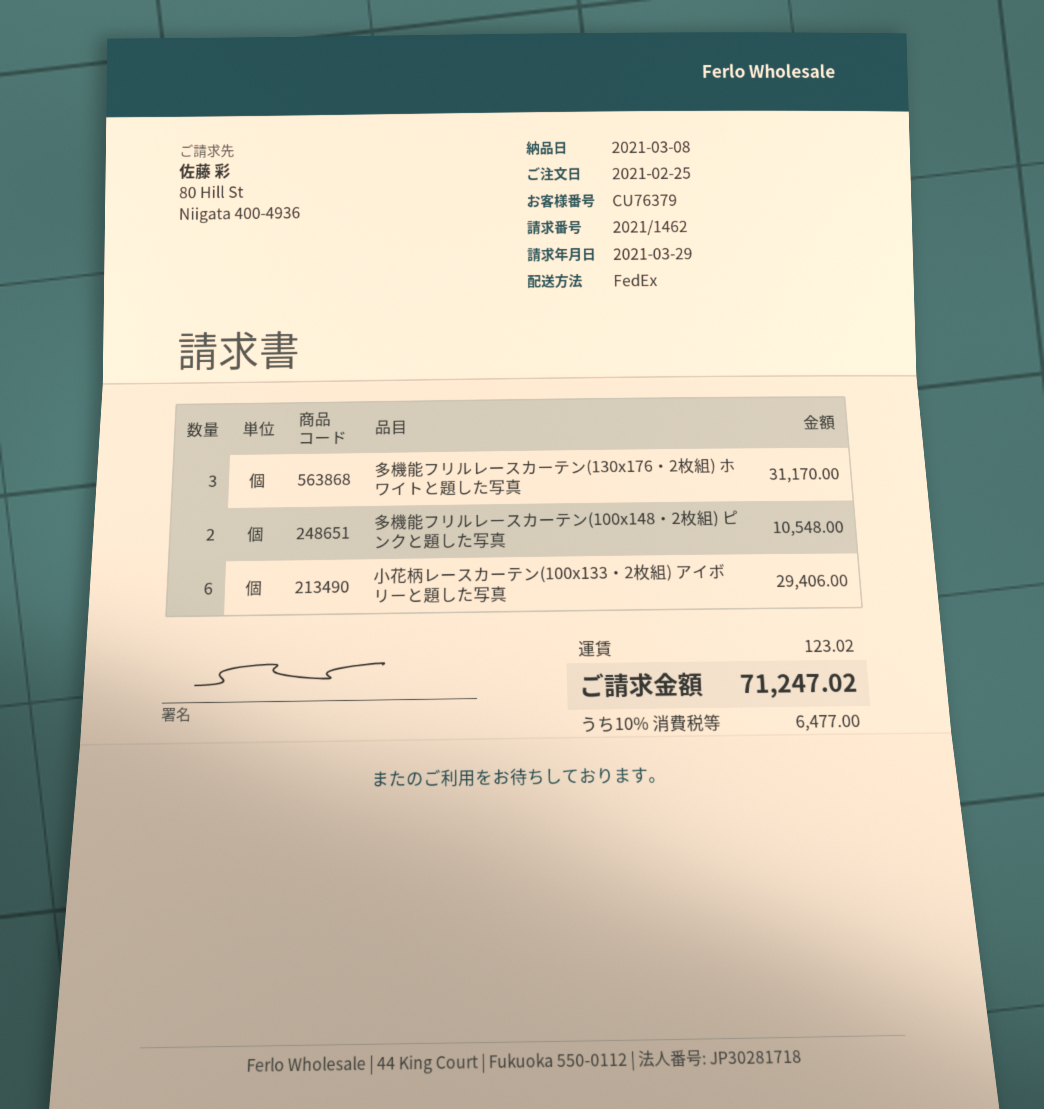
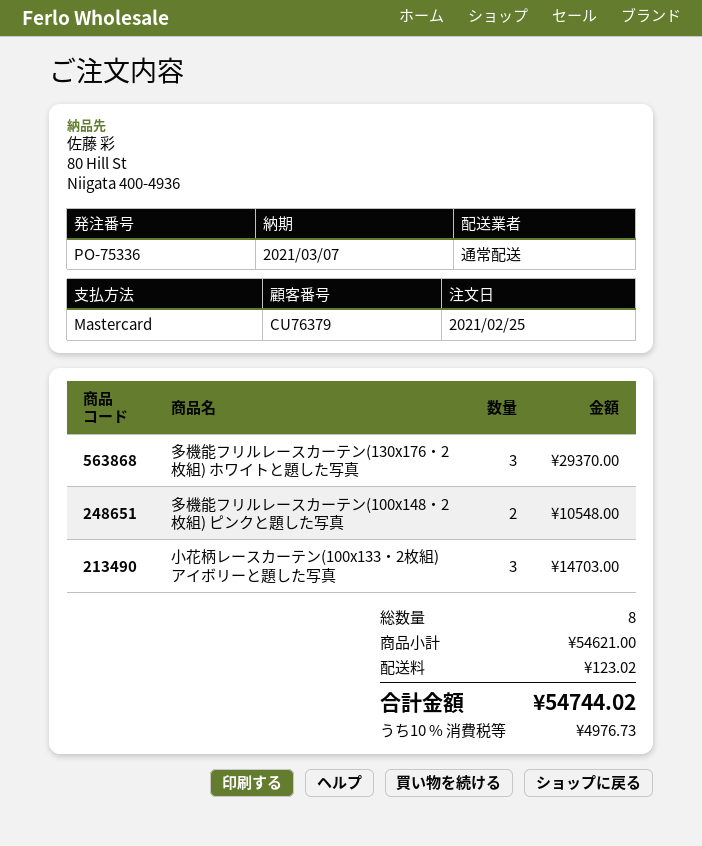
delivery date: 2021-03-08 -> 2021-03-07
shipping method: FedEx -> standard
多機能フリルレースカーテン(130x176・2枚組) ホワイトと題した写真: 3 for 31170.00 -> 3 for 29370.00
小花柄レースカーテン(100x133・2枚組) アイボリーと題した写真: 6 for 29406.00 -> 3 for 14703.00
tax: 10% = 6477.00 -> 10% = 4976.73
total: 71247.02 -> 54744.02

